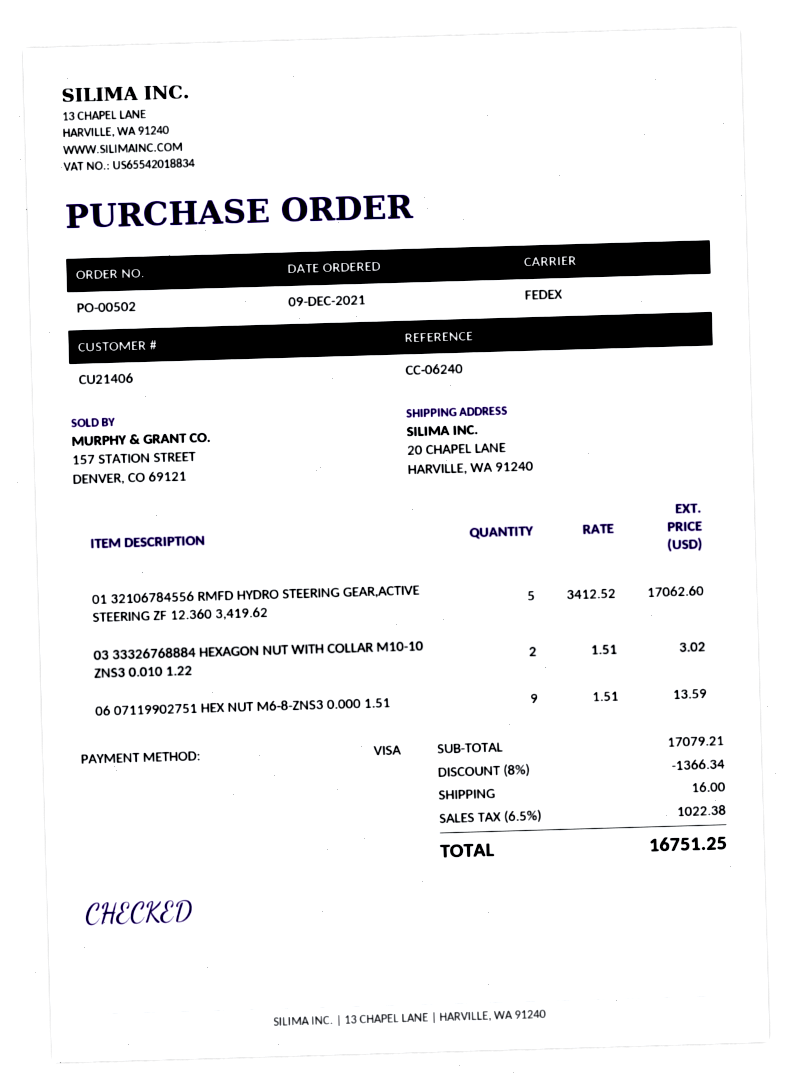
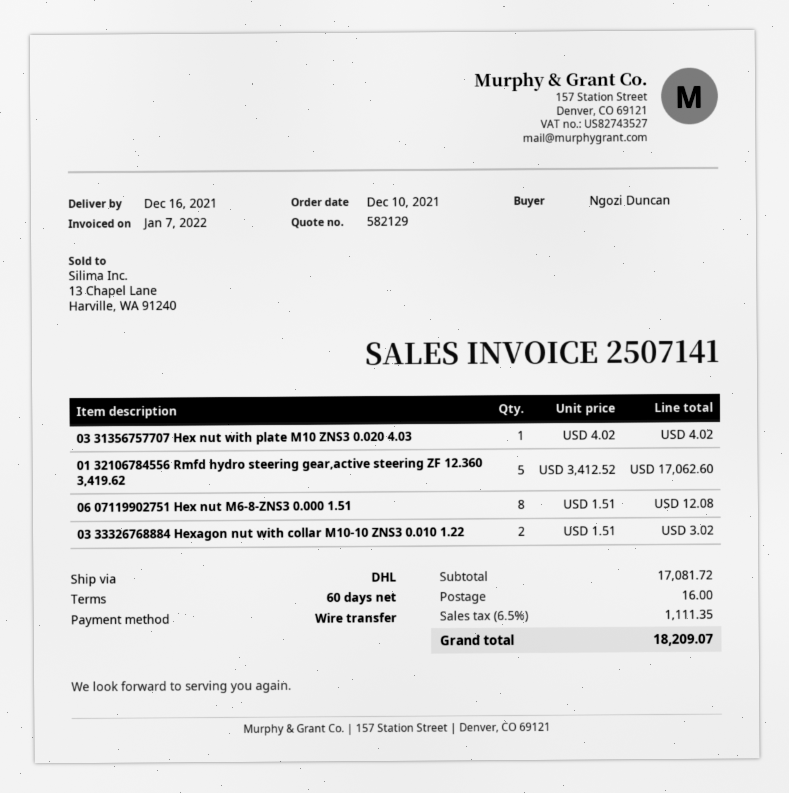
order date: 2021-12-09 -> 2021-12-10
payment method: Visa -> bank transfer
shipping method: FedEx -> DHL
06 07119902751 HEX NUT M6-8-ZNS3 0.000 1.51: 9 x 1.51 = 13.59 -> 8 x 1.51 = 12.08
03 31356757707 Hex nut with plate M10 ZNS3 0.020 4.03: none -> 1 x 4.02 = 4.02
subtotal: 17079.21 -> 17081.72
discount: 8% = 1366.34 -> none
tax: 6.5% = 1022.38 -> 6.5% = 1111.35
total: 16751.25 -> 18209.07

